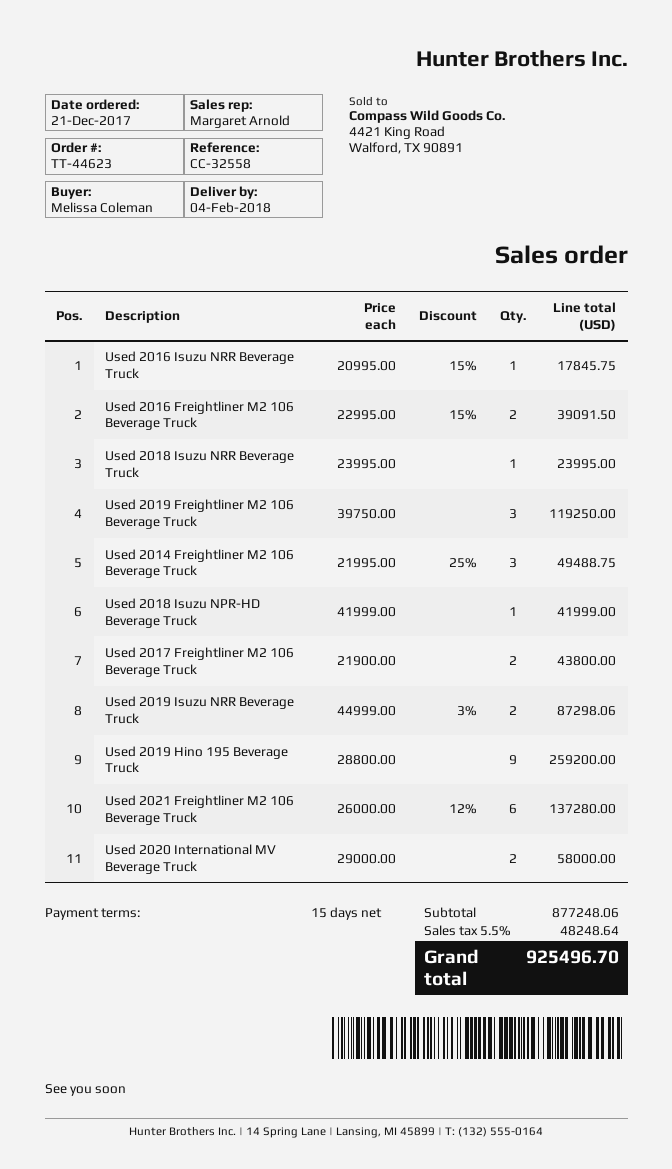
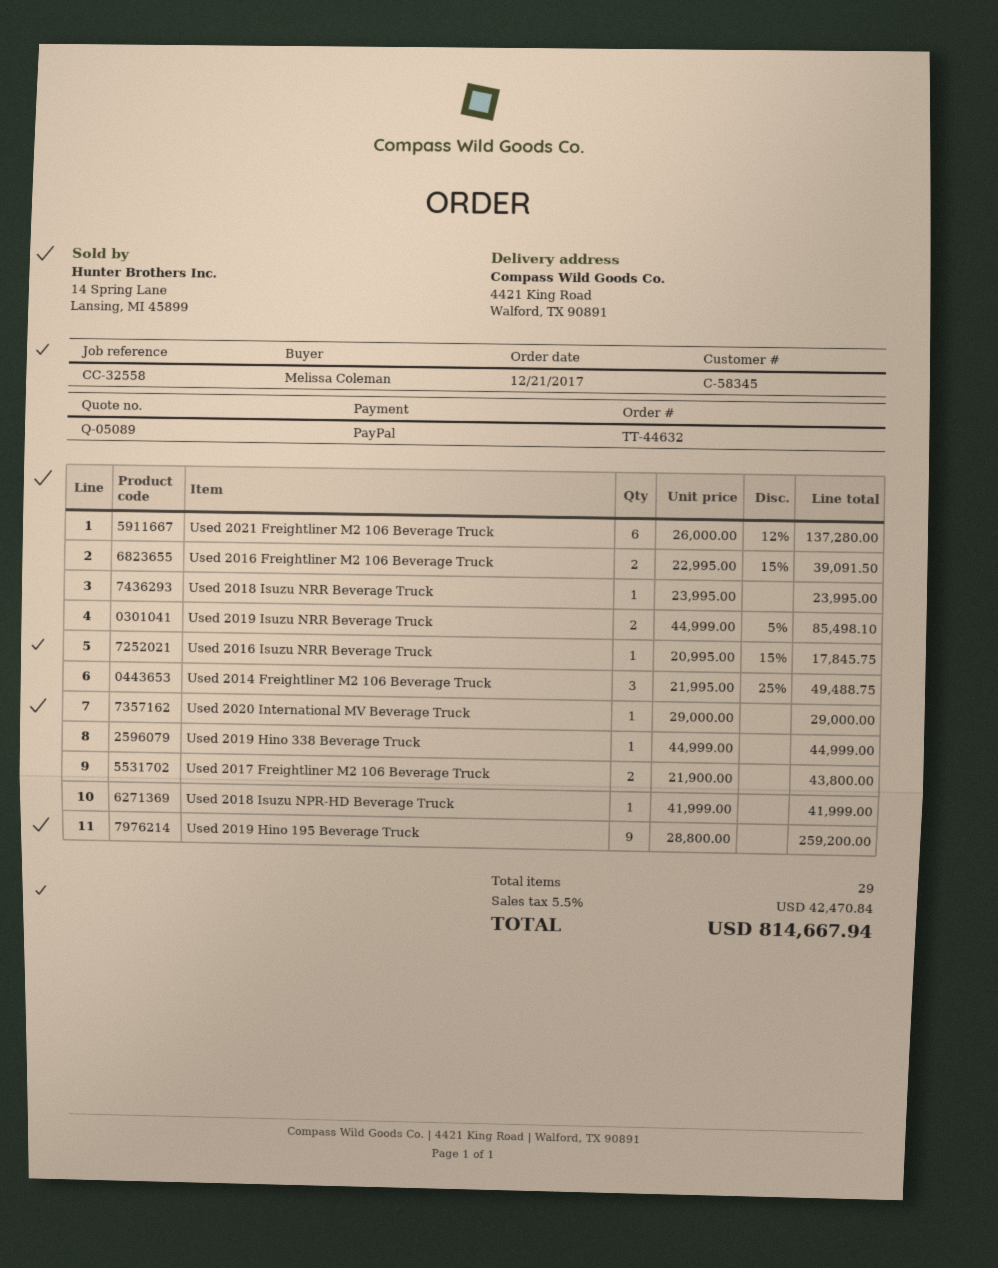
order number: TT-44623 -> TT-44632
Used 2019 Freightliner M2 106 Beverage Truck: 3 x 39750.00 = 119250.00 -> none
Used 2019 Isuzu NRR Beverage Truck: 2 x 44999.00 - 3% = 87298.06 -> 2 x 44999.00 - 5% = 85498.10
Used 2020 International MV Beverage Truck: 2 x 29000.00 = 58000.00 -> 1 x 29000.00 = 29000.00
Used 2019 Hino 338 Beverage Truck: none -> 1 x 44999.00 = 44999.00
tax: 5.5% = 48248.64 -> 5.5% = 42470.84
total: 925496.70 -> 814667.94

